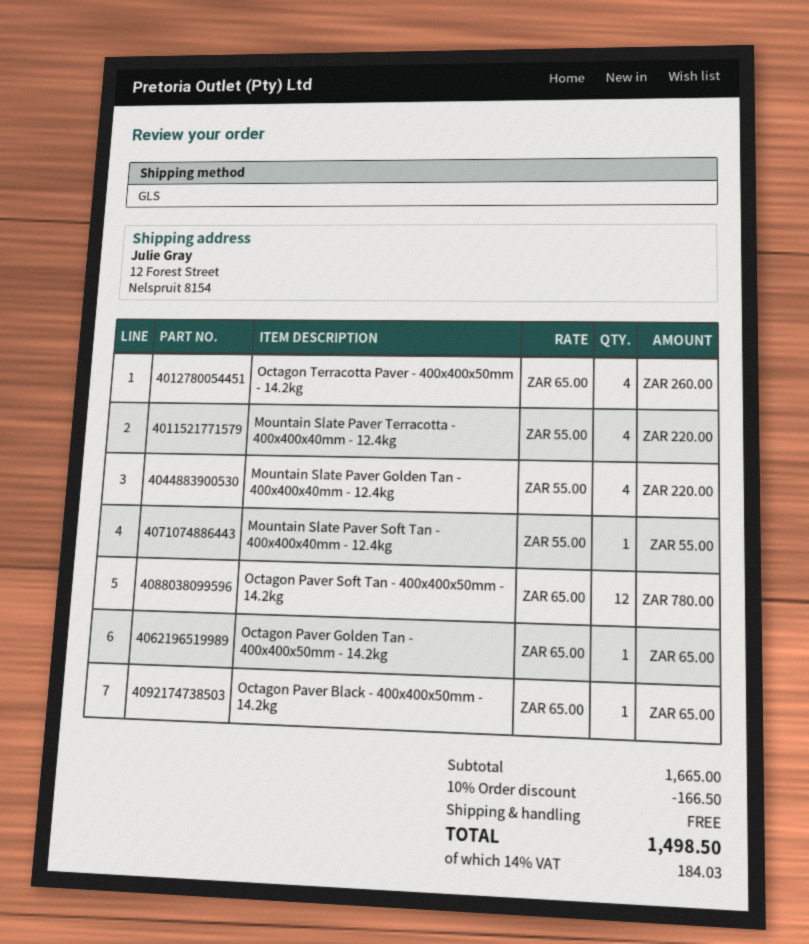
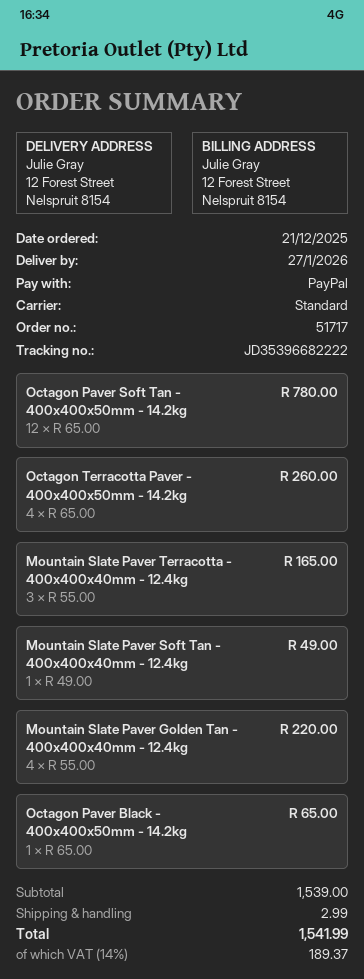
shipping method: GLS -> standard
Mountain Slate Paver Terracotta - 400x400x40mm - 12.4kg: 4 x 55.00 = 220.00 -> 3 x 55.00 = 165.00
Mountain Slate Paver Soft Tan - 400x400x40mm - 12.4kg: 1 x 55.00 = 55.00 -> 1 x 49.00 = 49.00
Octagon Paver Golden Tan - 400x400x50mm - 14.2kg: 1 x 65.00 = 65.00 -> none
subtotal: 1665.00 -> 1539.00
discount: 10% = 166.50 -> none
shipping: 0.00 -> 2.99
tax: 14% = 184.03 -> 14% = 189.37
total: 1498.50 -> 1541.99

